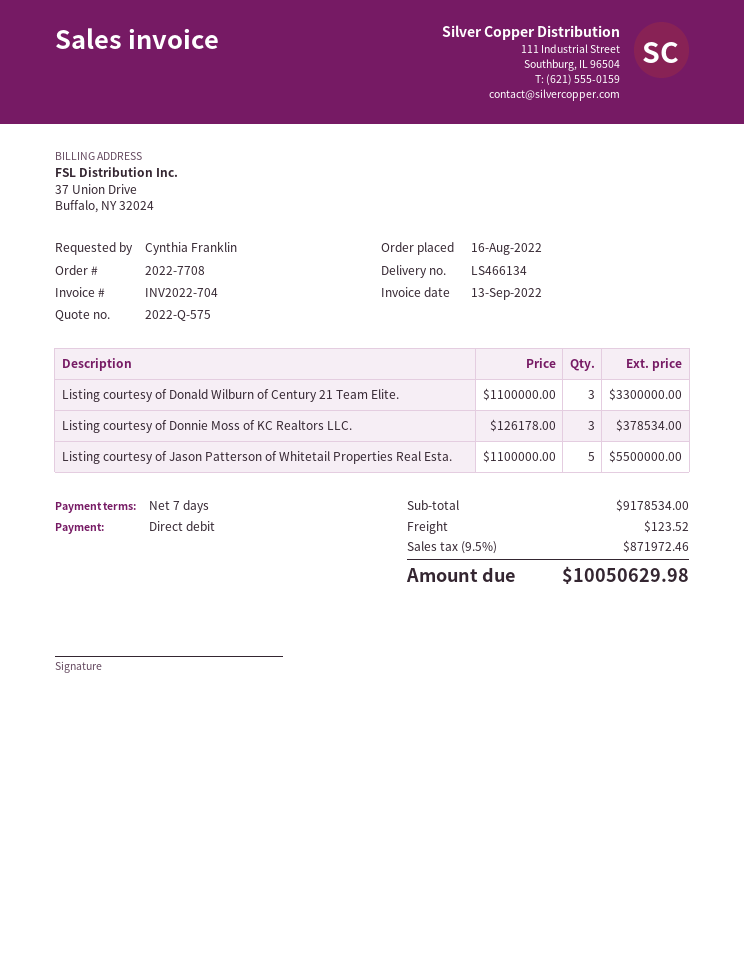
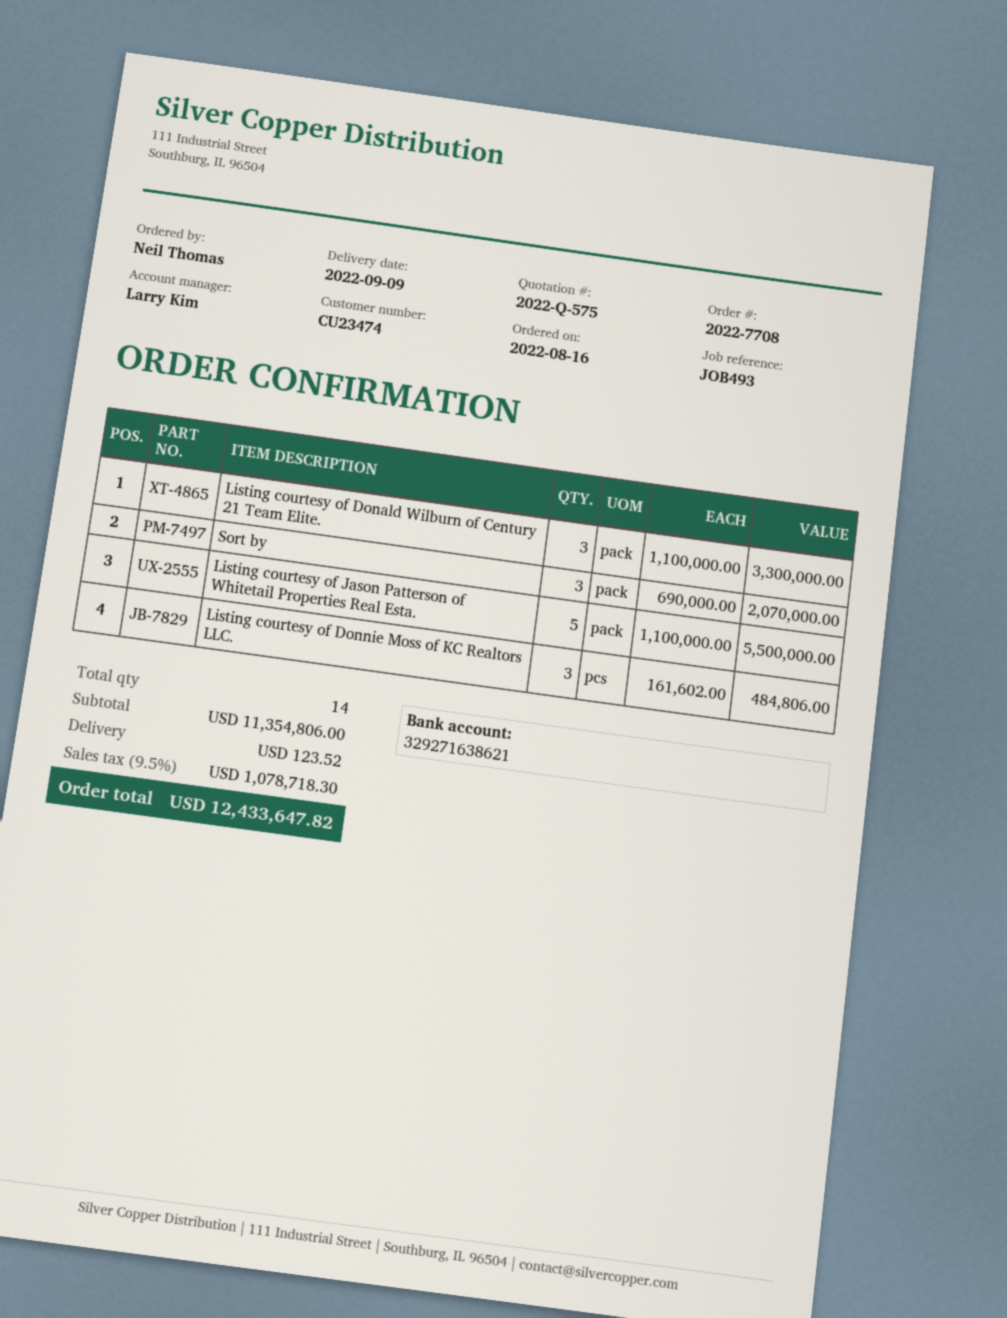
ordered by: Cynthia Franklin -> Neil Thomas
Listing courtesy of Donnie Moss of KC Realtors LLC.: 3 x 126178.00 = 378534.00 -> 3 x 161602.00 = 484806.00
Sort by: none -> 3 x 690000.00 = 2070000.00
subtotal: 9178534.00 -> 11354806.00
tax: 9.5% = 871972.46 -> 9.5% = 1078718.30
total: 10050629.98 -> 12433647.82

